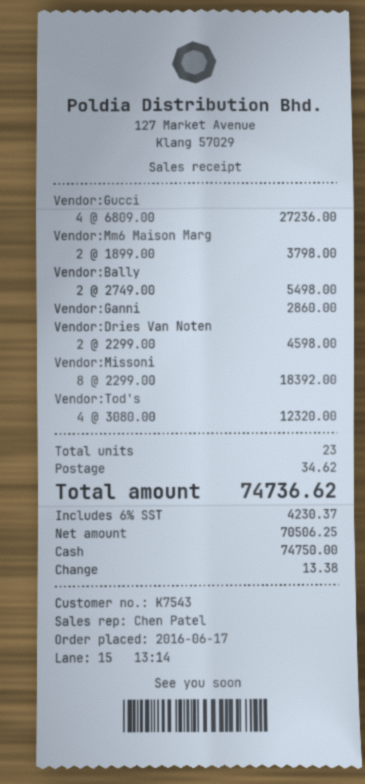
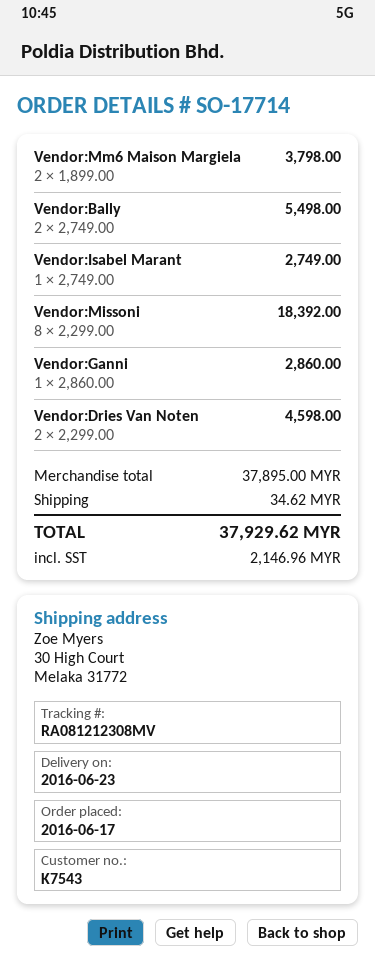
Vendor:Gucci: 4 x 6809.00 = 27236.00 -> none
Vendor:Tod's: 4 x 3080.00 = 12320.00 -> none
Vendor:Isabel Marant: none -> 1 x 2749.00 = 2749.00
tax: 4230.37 -> 2146.96
total: 74736.62 -> 37929.62

